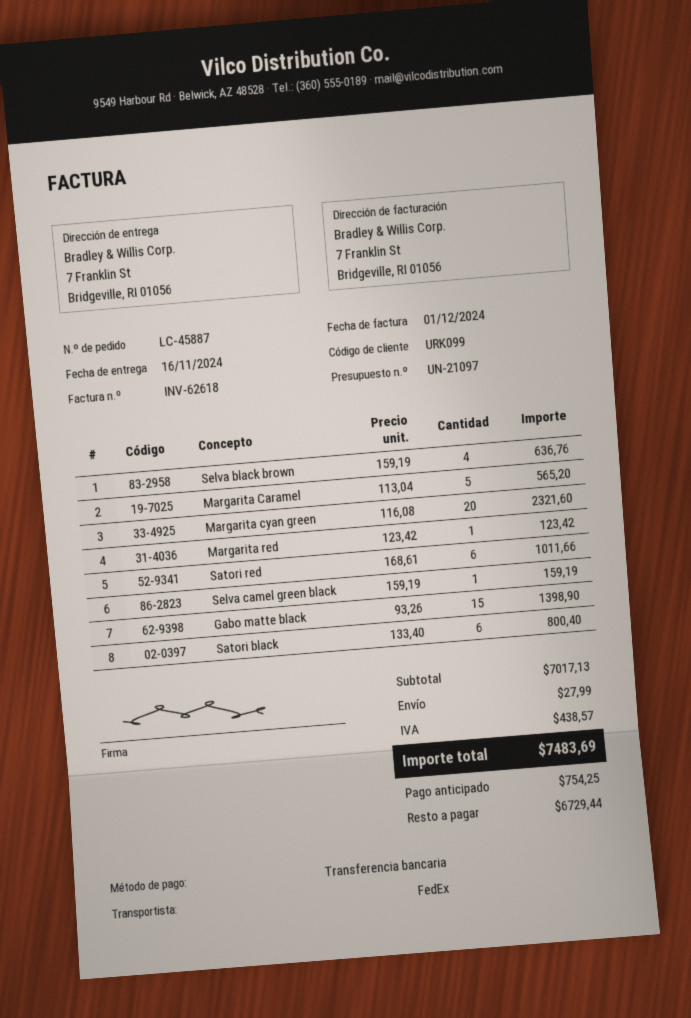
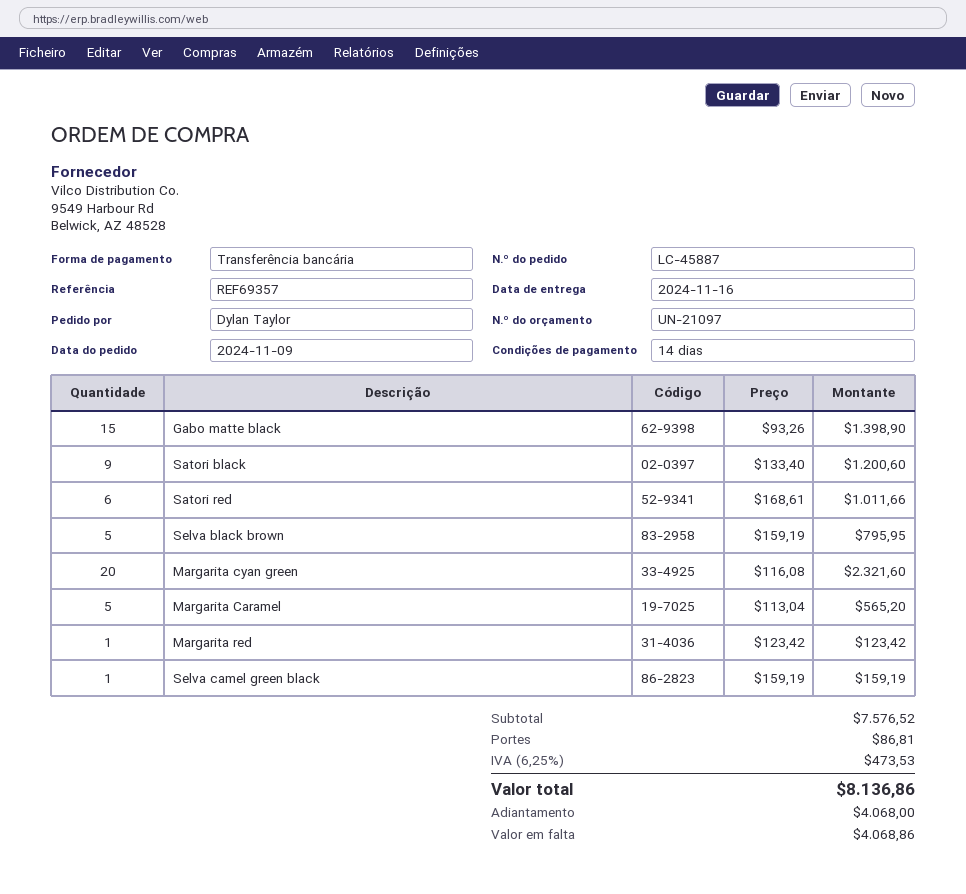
Selva black brown: 4 x 159.19 = 636.76 -> 5 x 159.19 = 795.95
Satori black: 6 x 133.40 = 800.40 -> 9 x 133.40 = 1200.60
subtotal: 7017.13 -> 7576.52
shipping: 27.99 -> 86.81
tax: 438.57 -> 473.53
total: 7483.69 -> 8136.86
deposit: 754.25 -> 4068.00
balance: 6729.44 -> 4068.86

